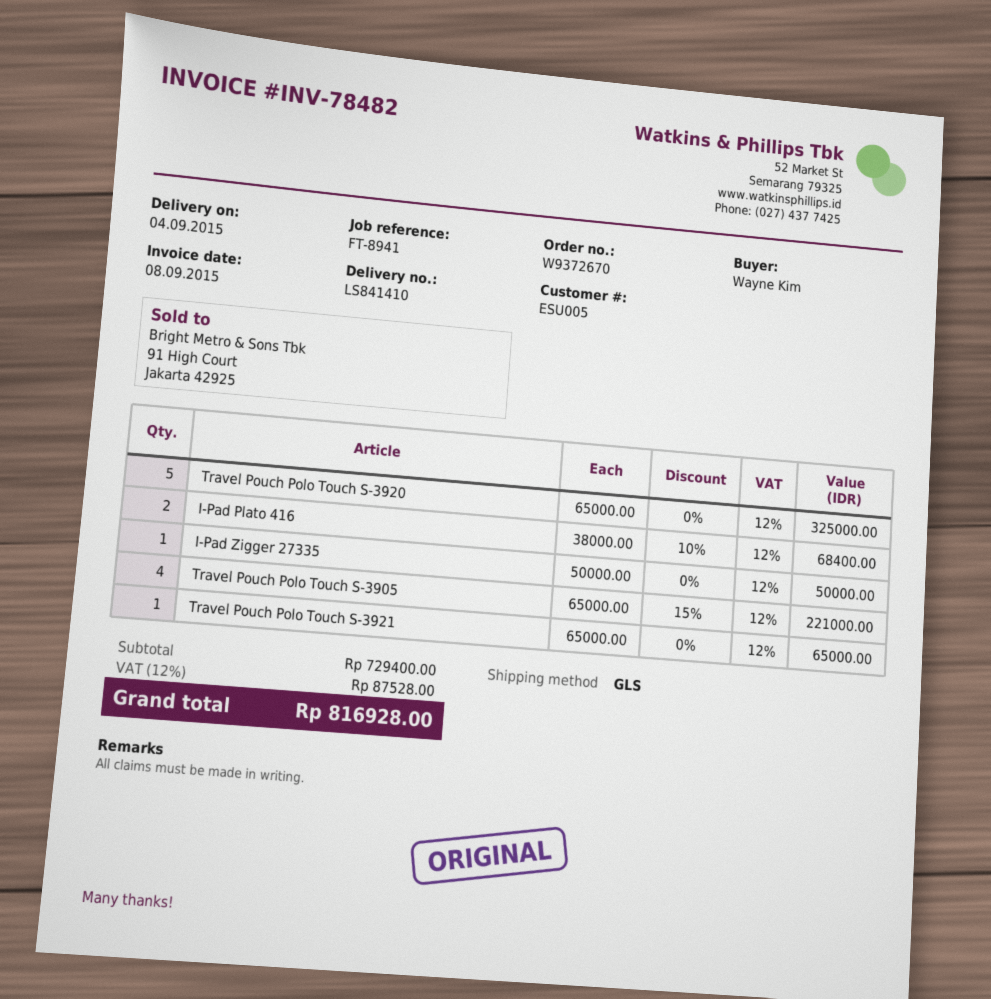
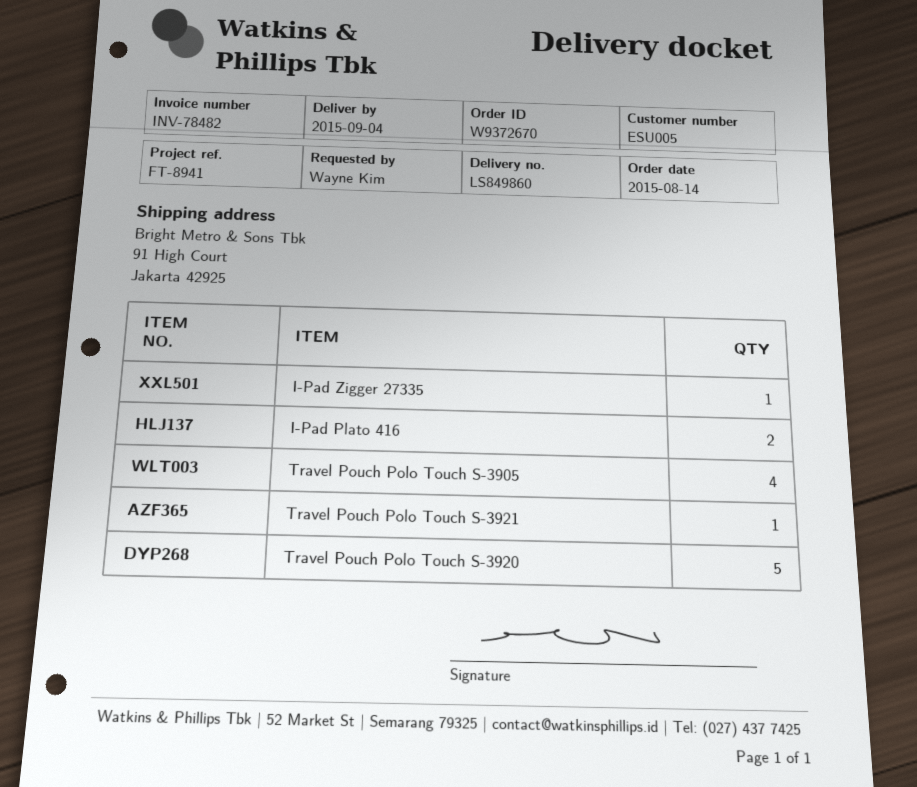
delivery note number: LS841410 -> LS849860

